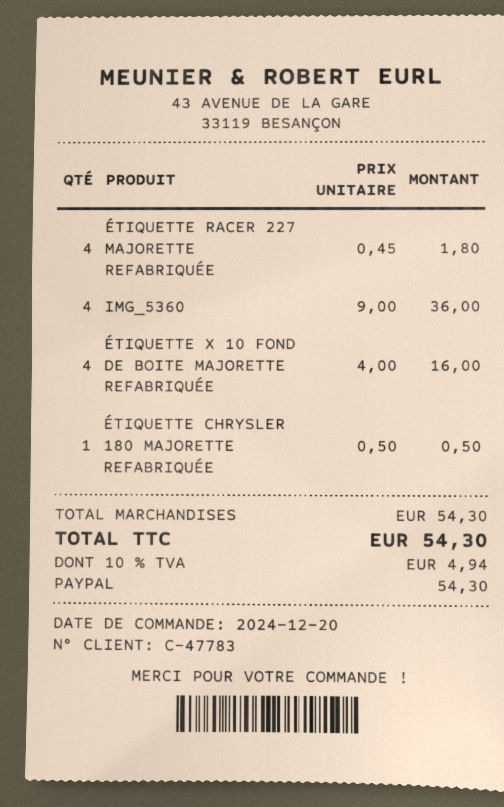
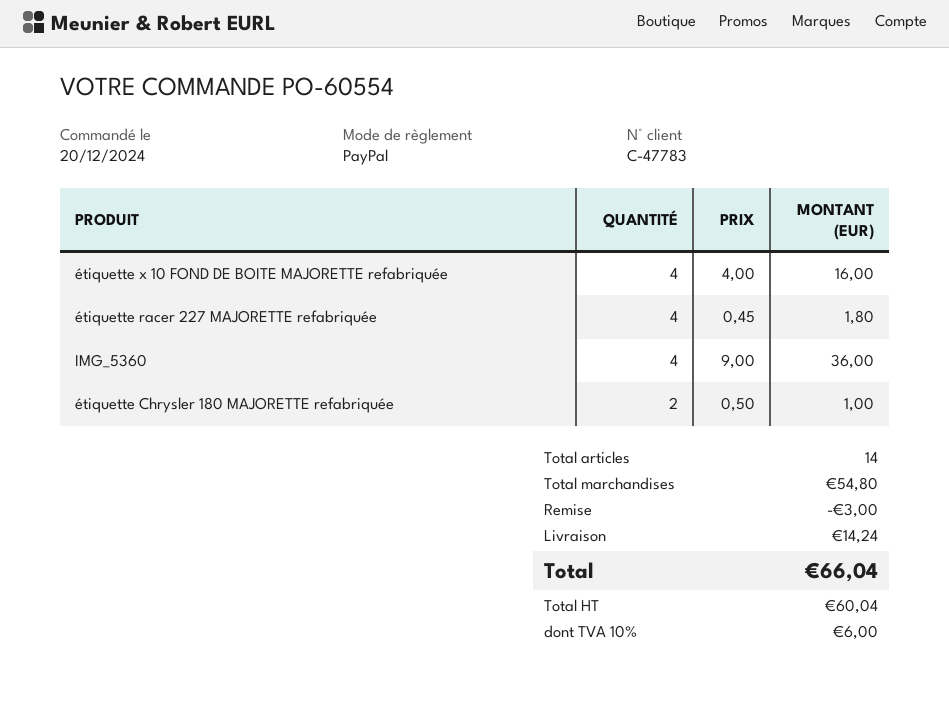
ÉTIQUETTE CHRYSLER 180 MAJORETTE REFABRIQUÉE: 1 x 0.50 = 0.50 -> 2 x 0.50 = 1.00
subtotal: 54.30 -> 54.80
discount: none -> 3.00
shipping: none -> 14.24
tax: 10% = 4.94 -> 10% = 6.00
total: 54.30 -> 66.04

